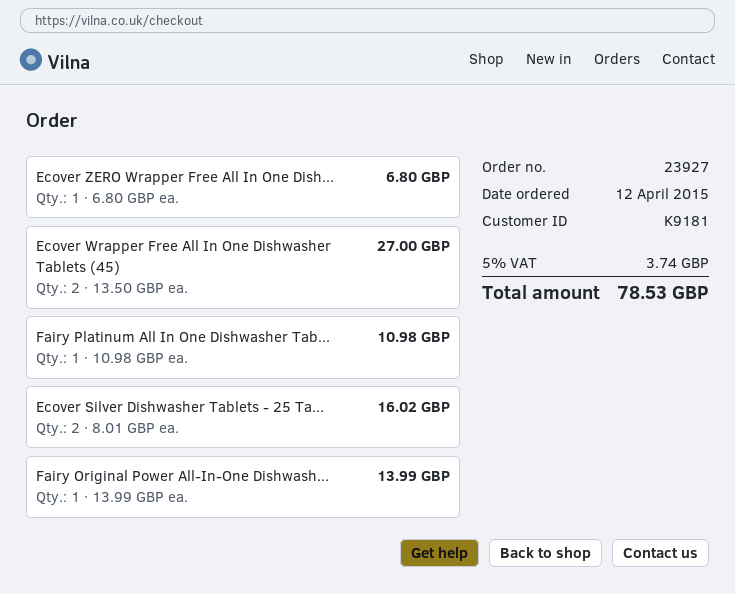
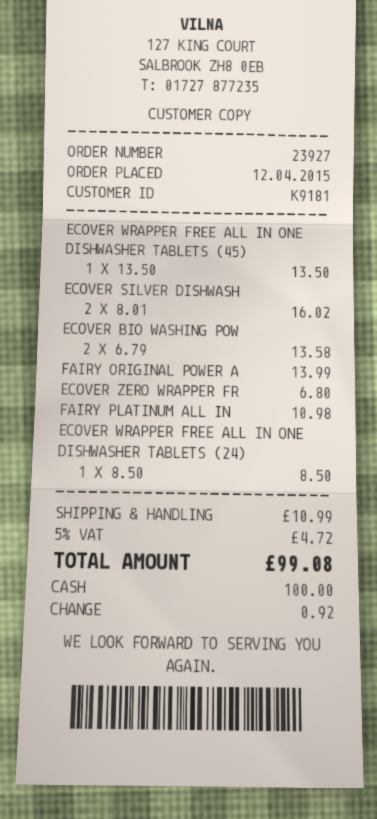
Ecover Wrapper Free All In One Dishwasher Tablets (45): 2 x 13.50 = 27.00 -> 1 x 13.50 = 13.50
ECOVER BIO WASHING POW: none -> 2 x 6.79 = 13.58
ECOVER WRAPPER FREE ALL IN ONE DISHWASHER TABLETS (24): none -> 1 x 8.50 = 8.50
shipping: none -> 10.99
tax: 5% = 3.74 -> 5% = 4.72
total: 78.53 -> 99.08

